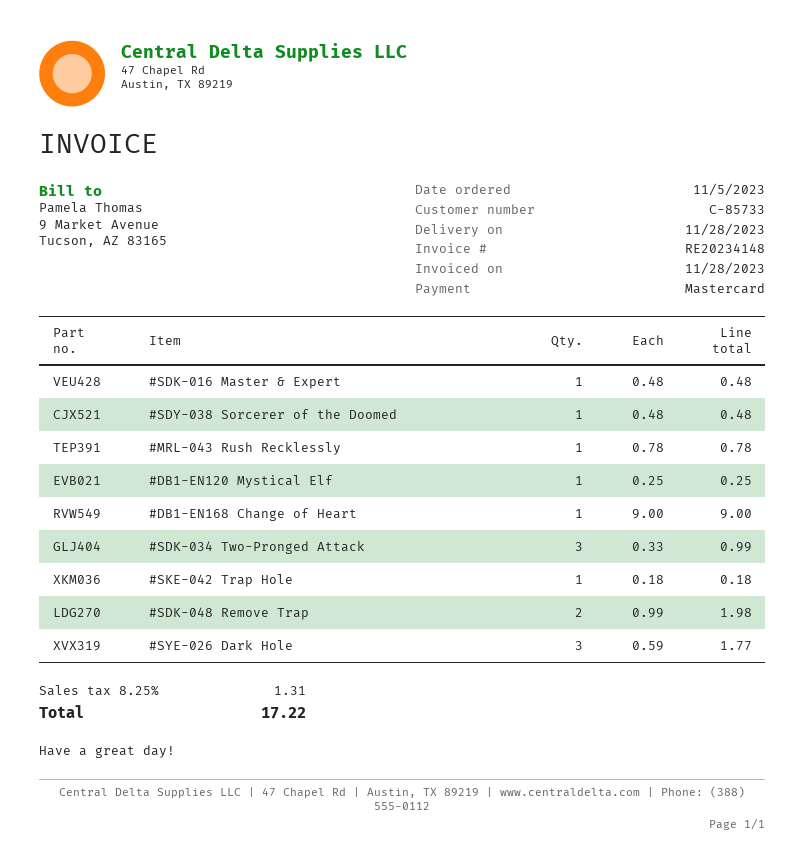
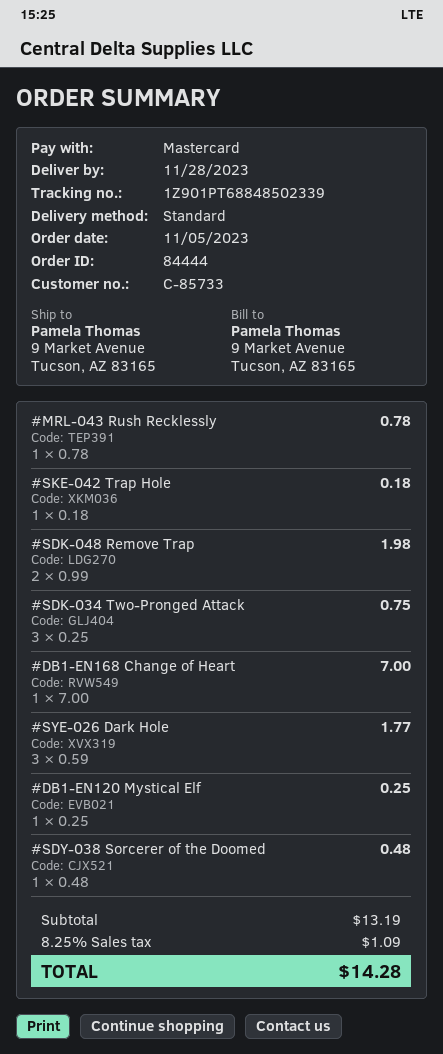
#SDK-016 Master & Expert: 1 x 0.48 = 0.48 -> none
#DB1-EN168 Change of Heart: 1 x 9.00 = 9.00 -> 1 x 7.00 = 7.00
#SDK-034 Two-Pronged Attack: 3 x 0.33 = 0.99 -> 3 x 0.25 = 0.75
tax: 8.25% = 1.31 -> 8.25% = 1.09
total: 17.22 -> 14.28

